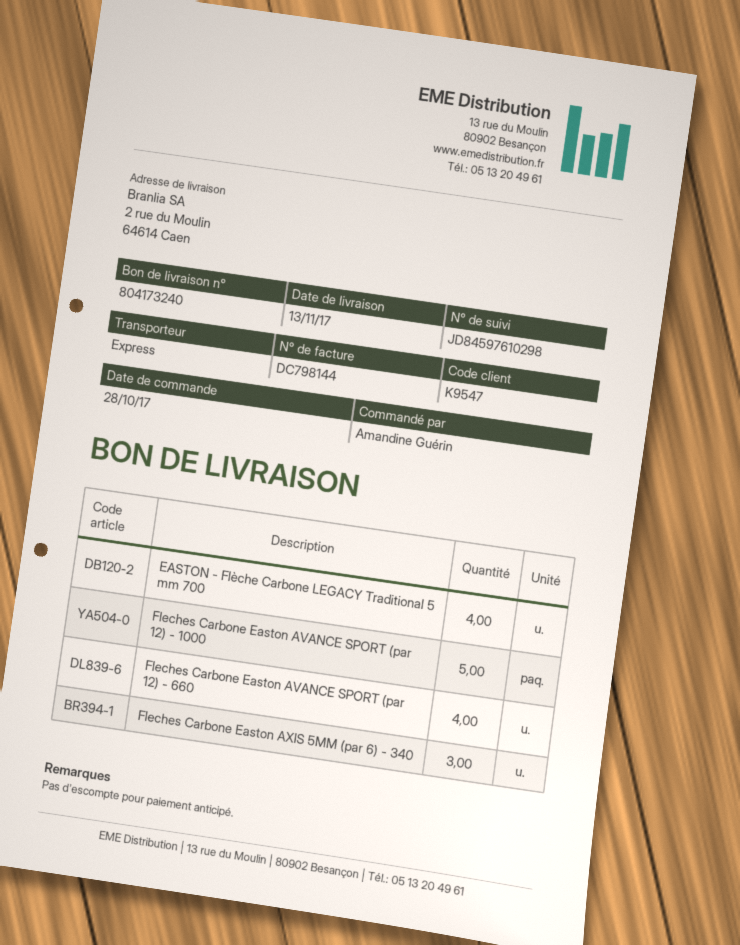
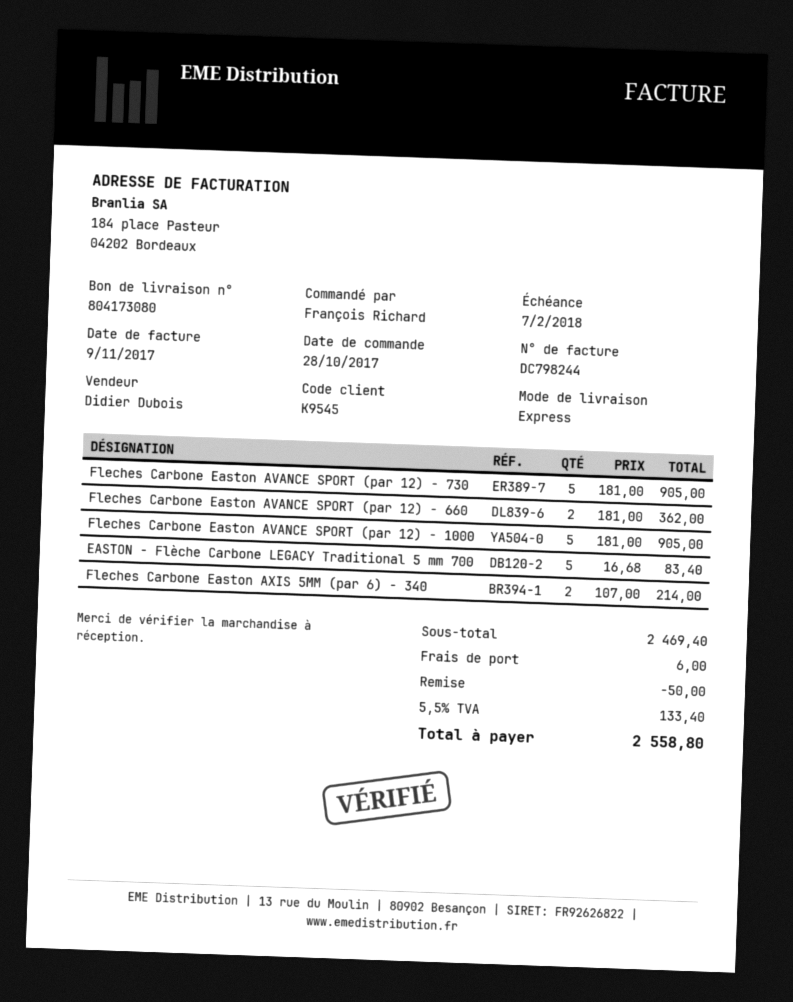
delivery note number: 804173240 -> 804173080
invoice number: DC798144 -> DC798244
customer number: K9547 -> K9545
ordered by: Amandine Guérin -> François Richard
EASTON - Flèche Carbone LEGACY Traditional 5 mm 700: 4 -> 5
Fleches Carbone Easton AVANCE SPORT (par 12) - 660: 4 -> 2
Fleches Carbone Easton AXIS 5MM (par 6) - 340: 3 -> 2
Fleches Carbone Easton AVANCE SPORT (par 12) - 730: none -> 5

